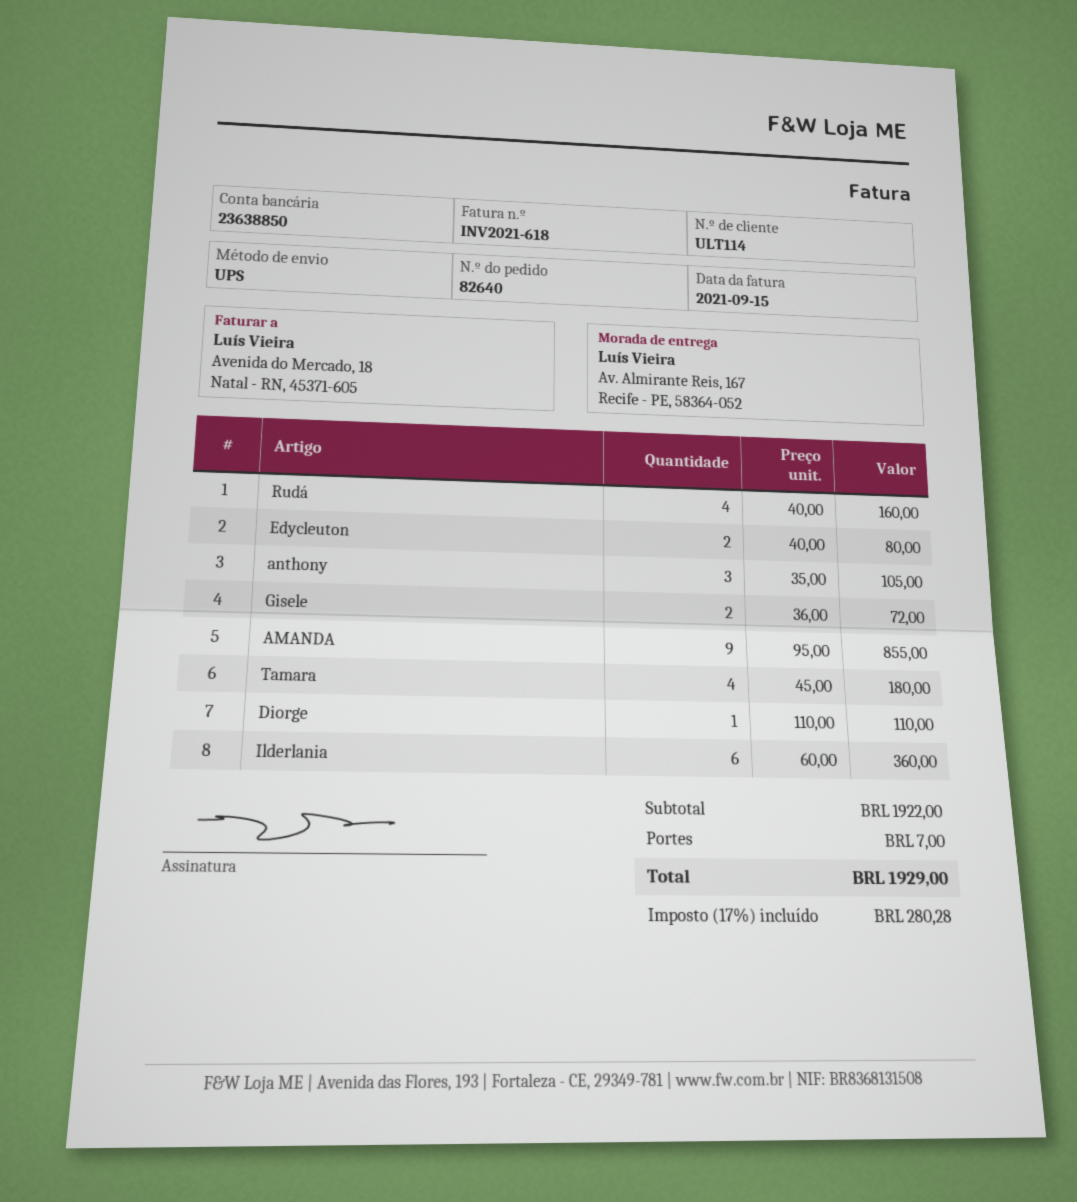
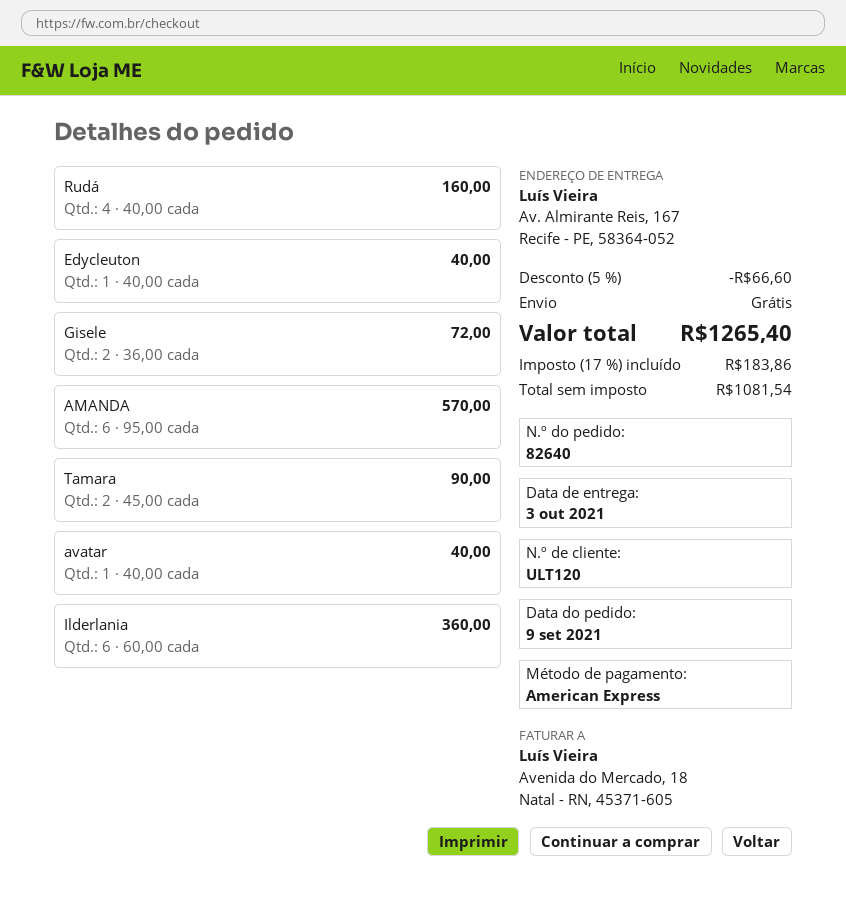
customer number: ULT114 -> ULT120
Edycleuton: 2 x 40.00 = 80.00 -> 1 x 40.00 = 40.00
anthony: 3 x 35.00 = 105.00 -> none
AMANDA: 9 x 95.00 = 855.00 -> 6 x 95.00 = 570.00
Tamara: 4 x 45.00 = 180.00 -> 2 x 45.00 = 90.00
Diorge: 1 x 110.00 = 110.00 -> none
avatar: none -> 1 x 40.00 = 40.00
discount: none -> 5% = 66.60
shipping: 7.00 -> 0.00
tax: 17% = 280.28 -> 17% = 183.86
total: 1929.00 -> 1265.40

